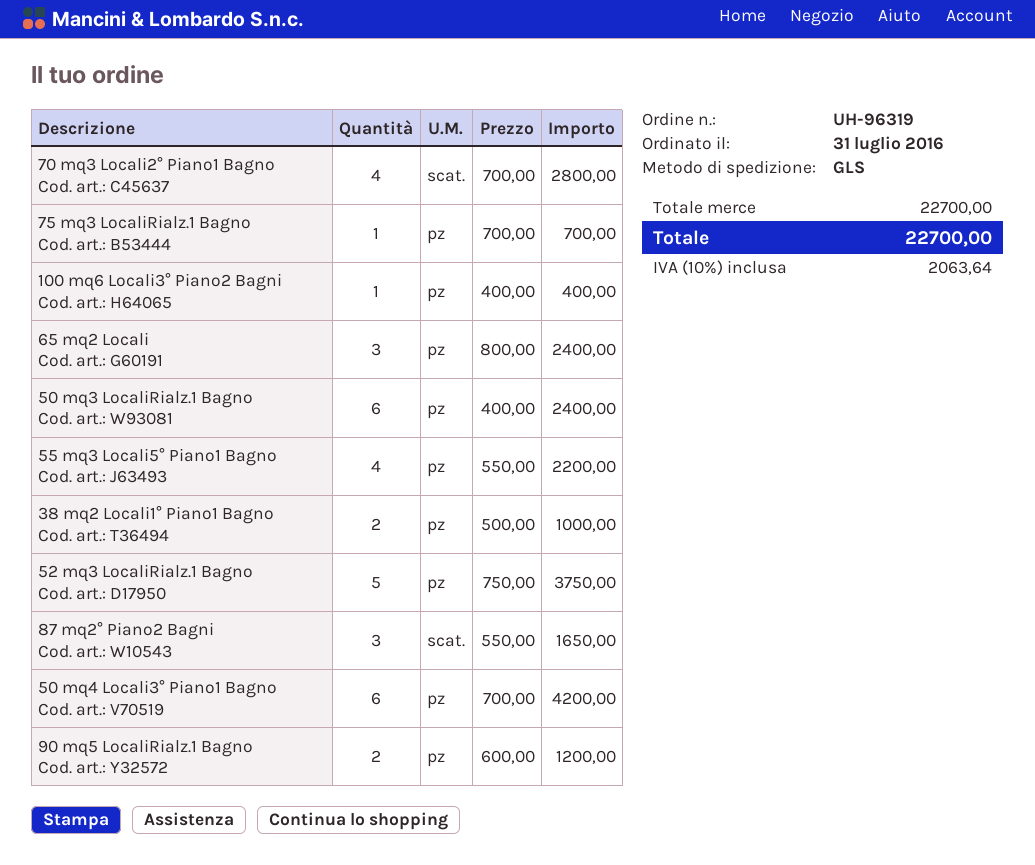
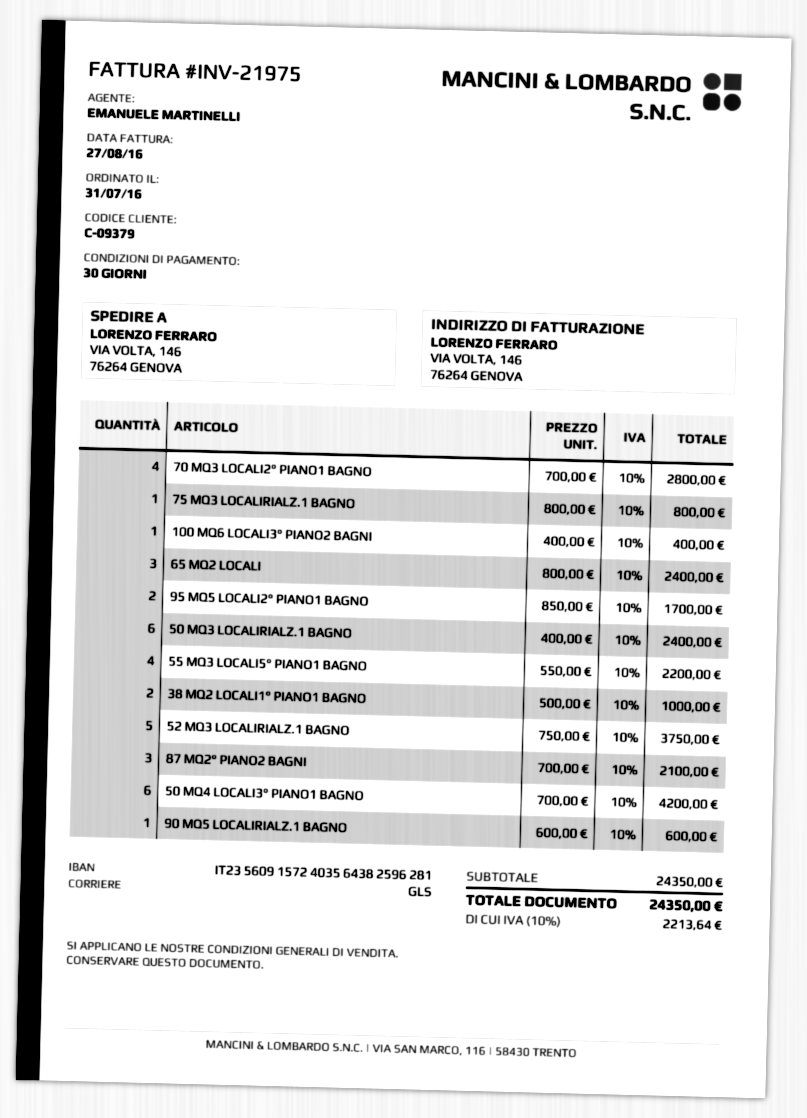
75 mq3 LocaliRialz.1 Bagno: 1 x 700.00 = 700.00 -> 1 x 800.00 = 800.00
87 mq2° Piano2 Bagni: 3 x 550.00 = 1650.00 -> 3 x 700.00 = 2100.00
90 mq5 LocaliRialz.1 Bagno: 2 x 600.00 = 1200.00 -> 1 x 600.00 = 600.00
95 MQ5 LOCALI2° PIANO1 BAGNO: none -> 2 x 850.00 = 1700.00
subtotal: 22700.00 -> 24350.00
tax: 10% = 2063.64 -> 10% = 2213.64
total: 22700.00 -> 24350.00

